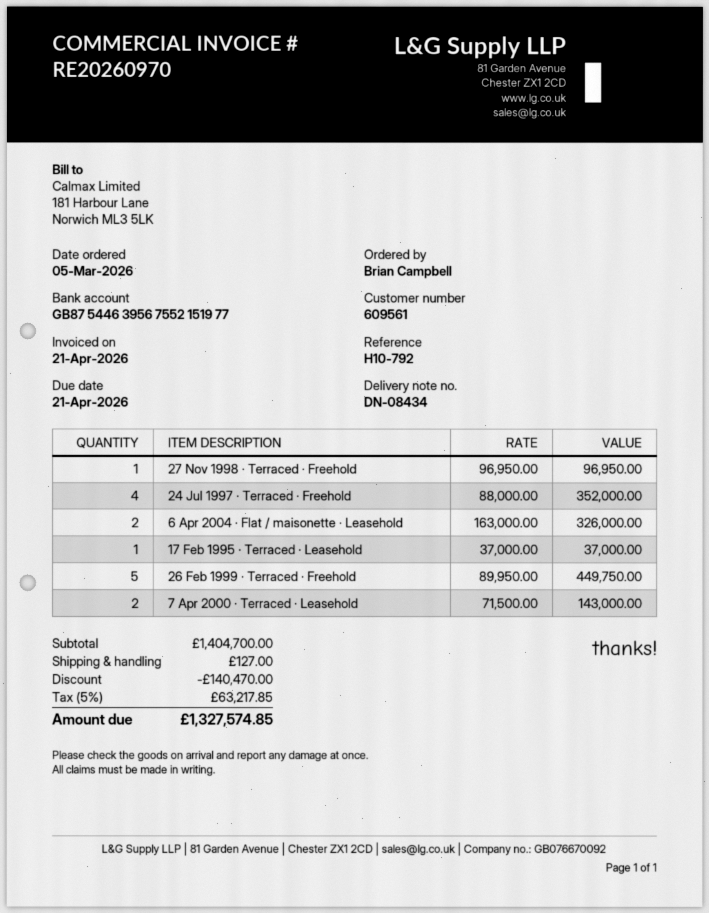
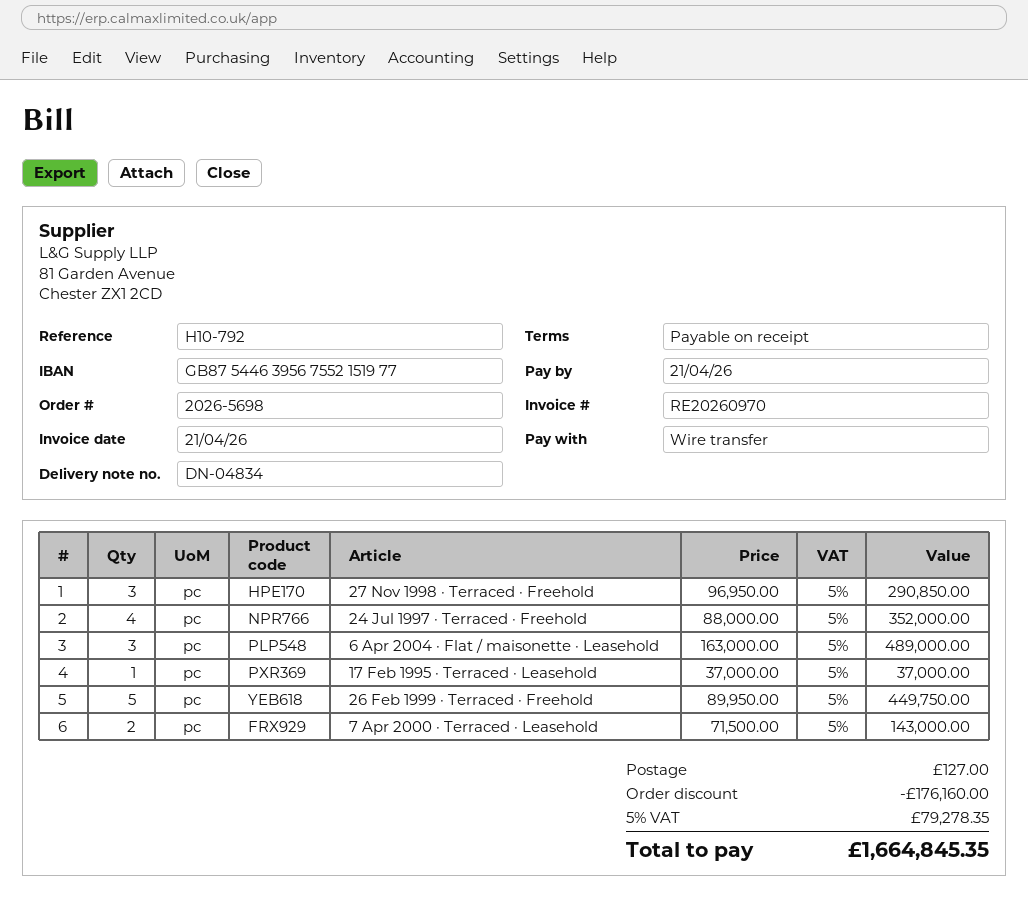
delivery note number: DN-08434 -> DN-04834
27 Nov 1998 · Terraced · Freehold: 1 x 96950.00 = 96950.00 -> 3 x 96950.00 = 290850.00
6 Apr 2004 · Flat / maisonette · Leasehold: 2 x 163000.00 = 326000.00 -> 3 x 163000.00 = 489000.00
discount: 140470.00 -> 176160.00
tax: 5% = 63217.85 -> 5% = 79278.35
total: 1327574.85 -> 1664845.35

